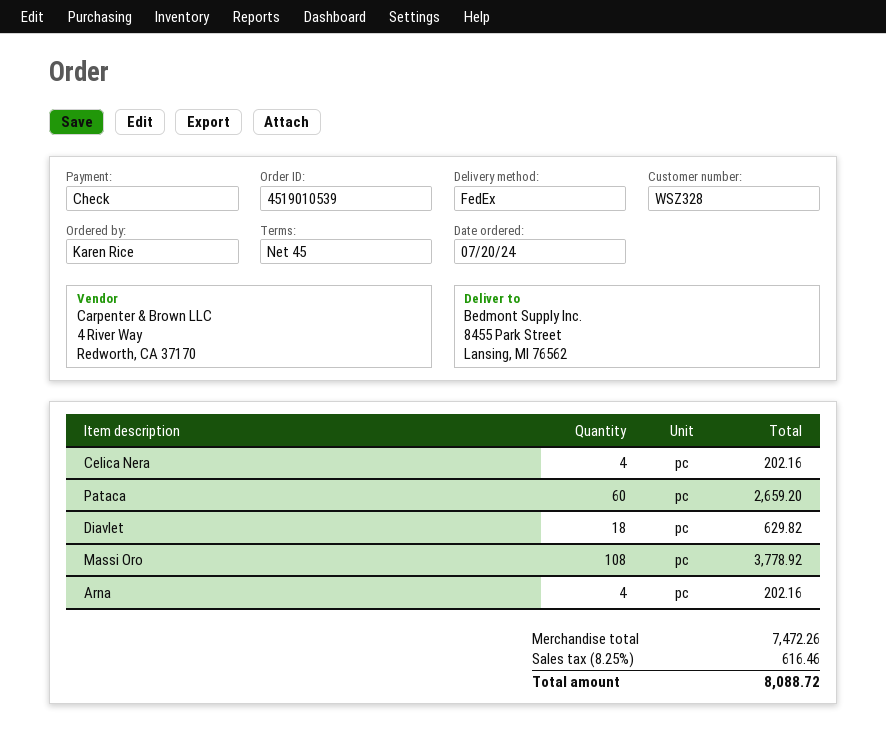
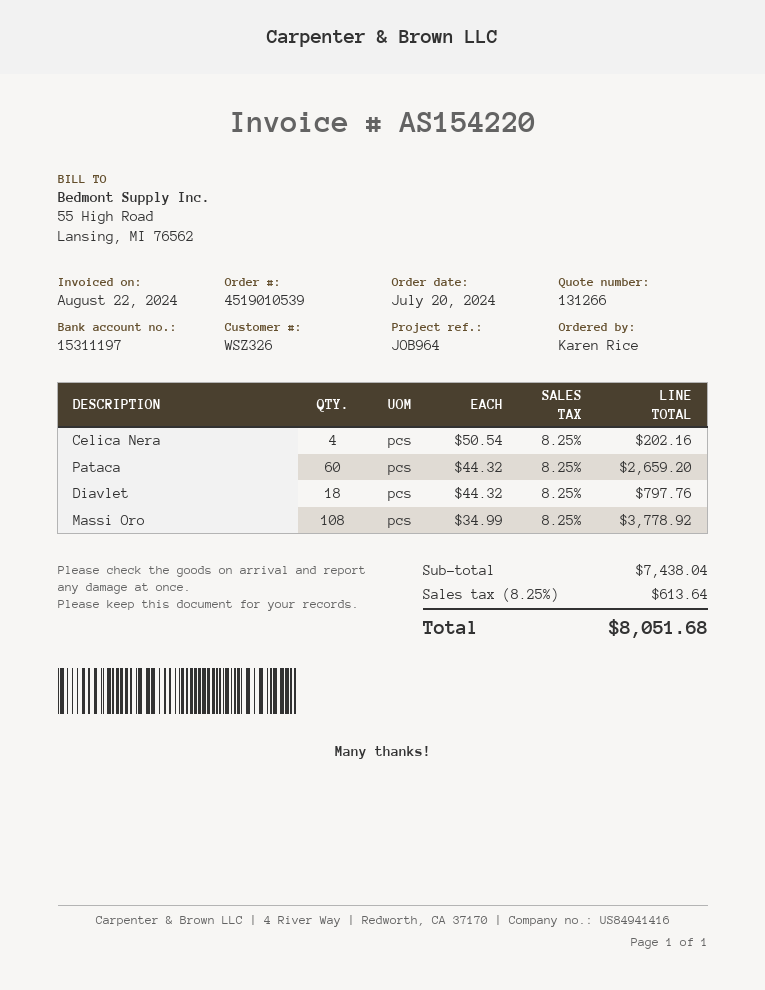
customer number: WSZ328 -> WSZ326
Diavlet: 18 for 629.82 -> 18 for 797.76
Arna: 4 for 202.16 -> none
subtotal: 7472.26 -> 7438.04
tax: 8.25% = 616.46 -> 8.25% = 613.64
total: 8088.72 -> 8051.68

